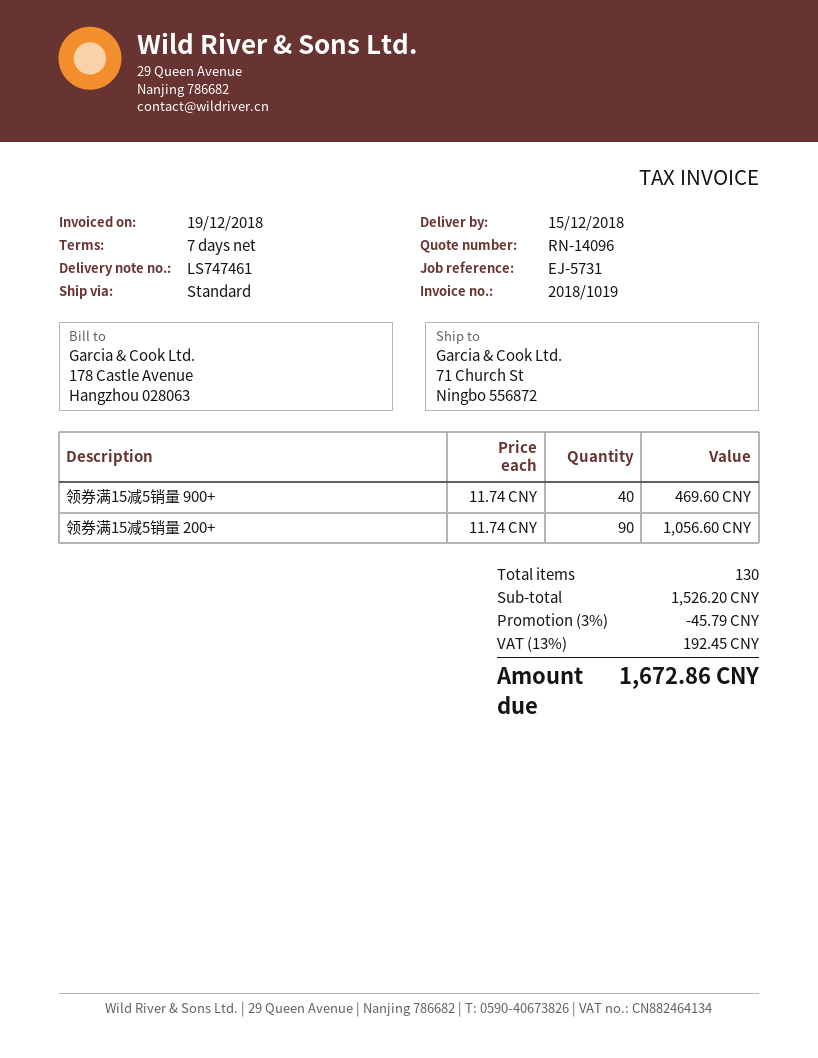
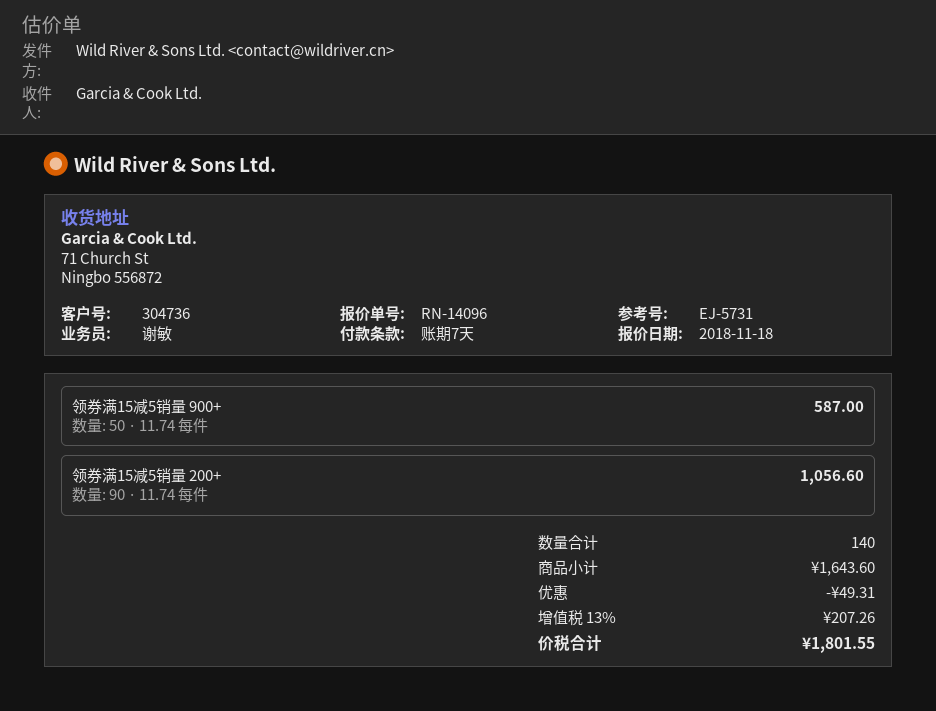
领券满15减5销量 900+: 40 x 11.74 = 469.60 -> 50 x 11.74 = 587.00
total quantity: 130 -> 140
subtotal: 1526.20 -> 1643.60
discount: 45.79 -> 49.31
tax: 13% = 192.45 -> 13% = 207.26
total: 1672.86 -> 1801.55

